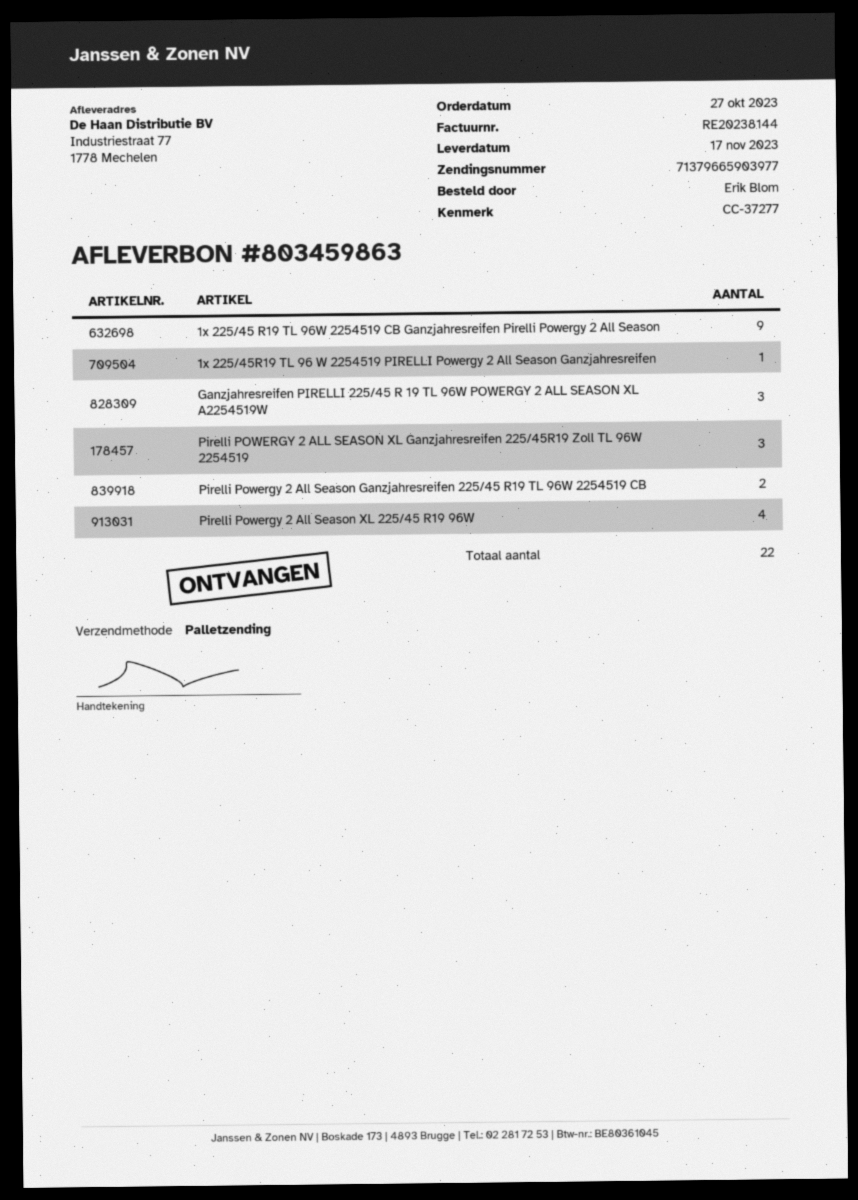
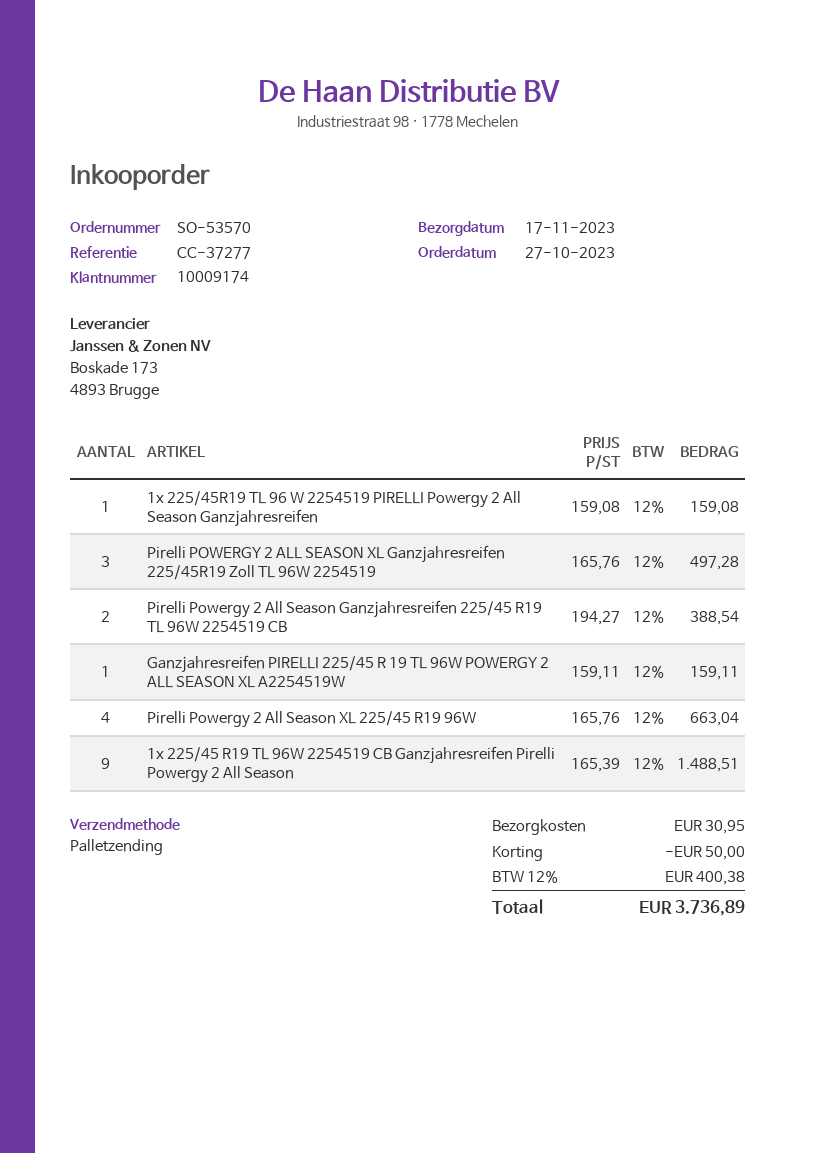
Ganzjahresreifen PIRELLI 225/45 R 19 TL 96W POWERGY 2 ALL SEASON XL A2254519W: 3 -> 1

